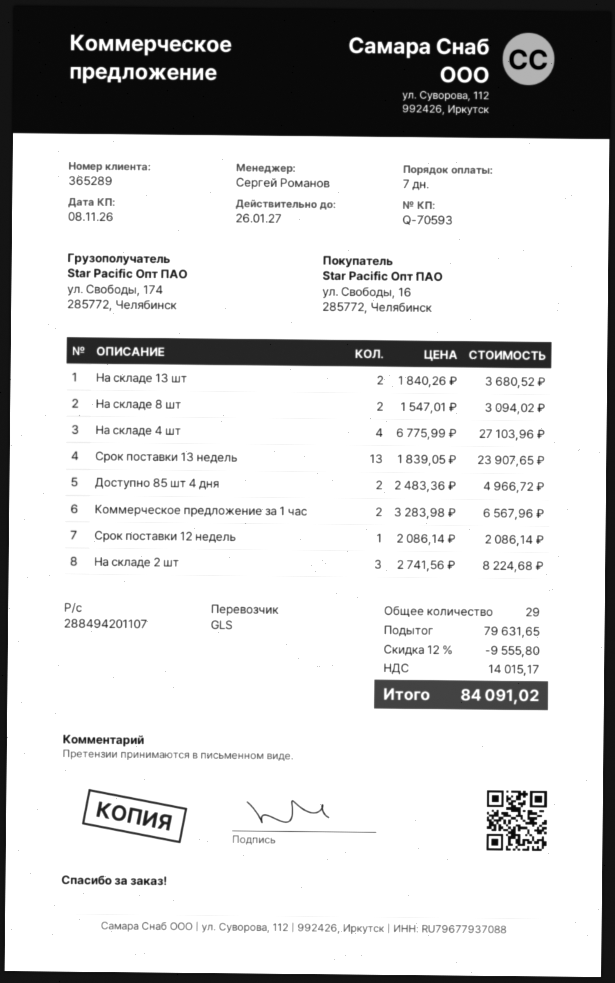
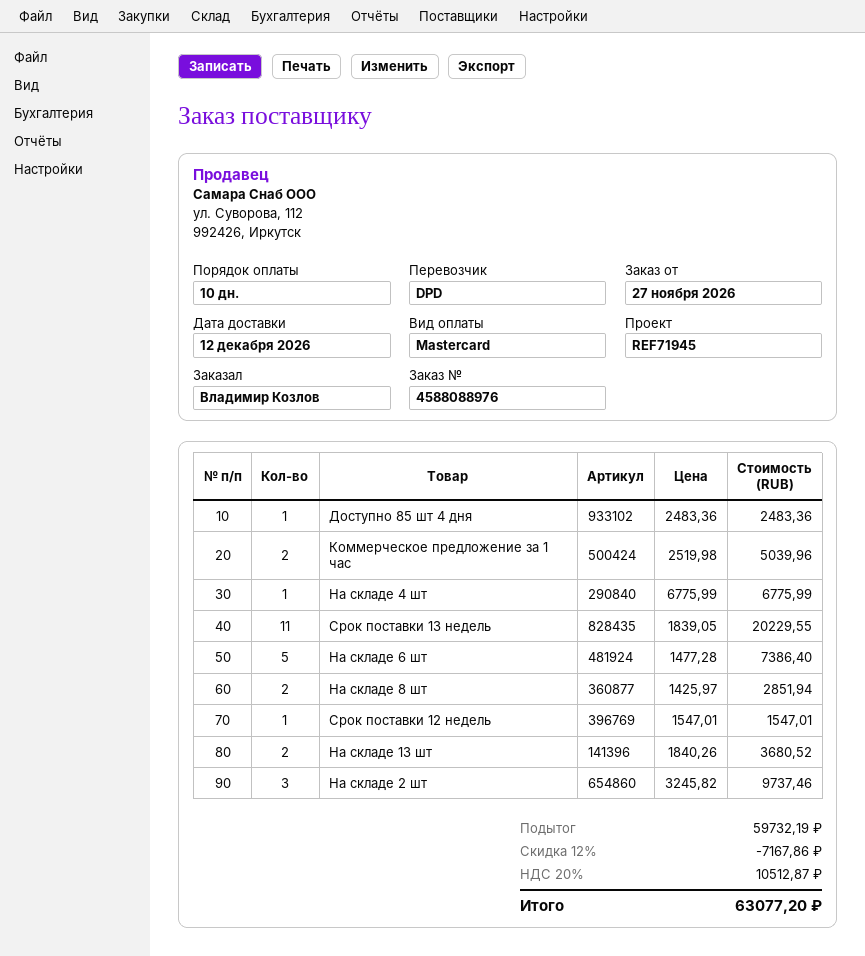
payment terms: 7 days -> 10 days
shipping method: GLS -> DPD
На складе 8 шт: 2 x 1547.01 = 3094.02 -> 2 x 1425.97 = 2851.94
На складе 4 шт: 4 x 6775.99 = 27103.96 -> 1 x 6775.99 = 6775.99
Срок поставки 13 недель: 13 x 1839.05 = 23907.65 -> 11 x 1839.05 = 20229.55
Доступно 85 шт 4 дня: 2 x 2483.36 = 4966.72 -> 1 x 2483.36 = 2483.36
Коммерческое предложение за 1 час: 2 x 3283.98 = 6567.96 -> 2 x 2519.98 = 5039.96
Срок поставки 12 недель: 1 x 2086.14 = 2086.14 -> 1 x 1547.01 = 1547.01
На складе 2 шт: 3 x 2741.56 = 8224.68 -> 3 x 3245.82 = 9737.46
На складе 6 шт: none -> 5 x 1477.28 = 7386.40
subtotal: 79631.65 -> 59732.19
discount: 12% = 9555.80 -> 12% = 7167.86
tax: 14015.17 -> 10512.87
total: 84091.02 -> 63077.20

